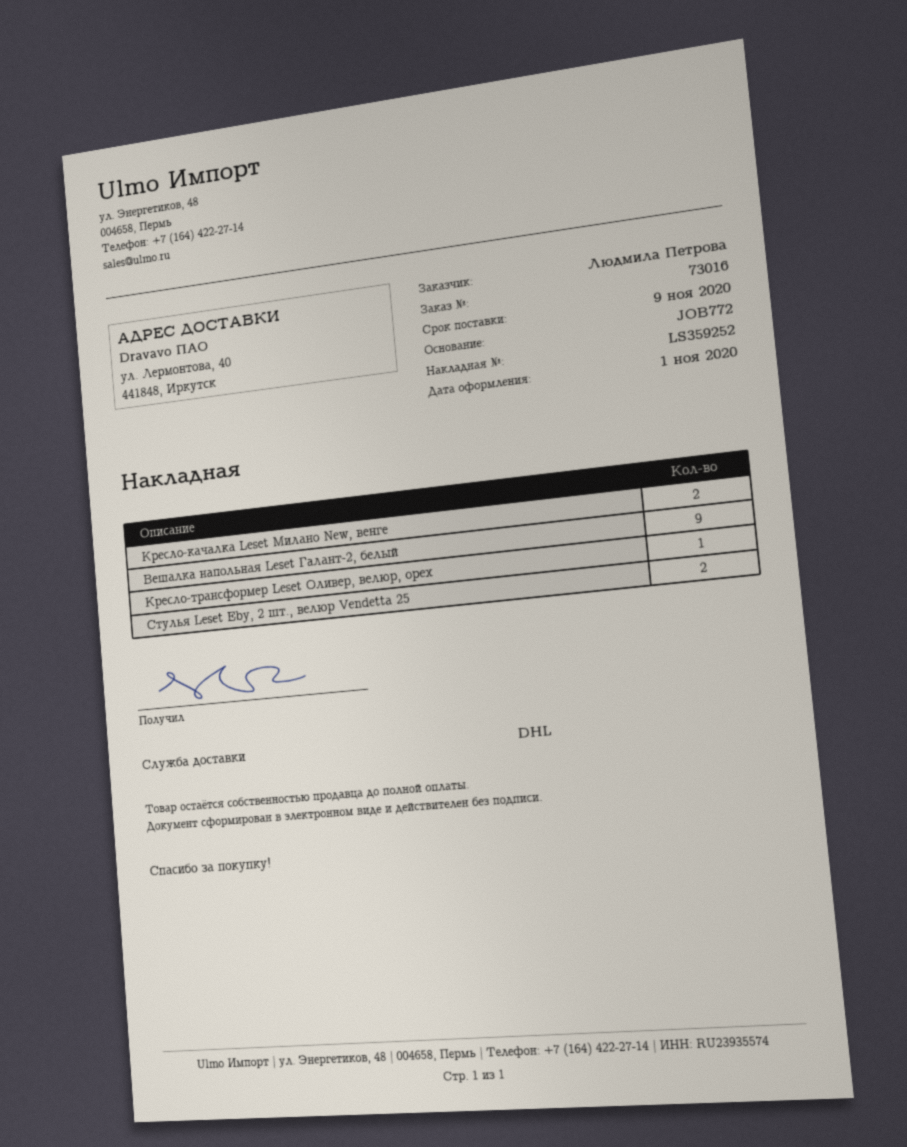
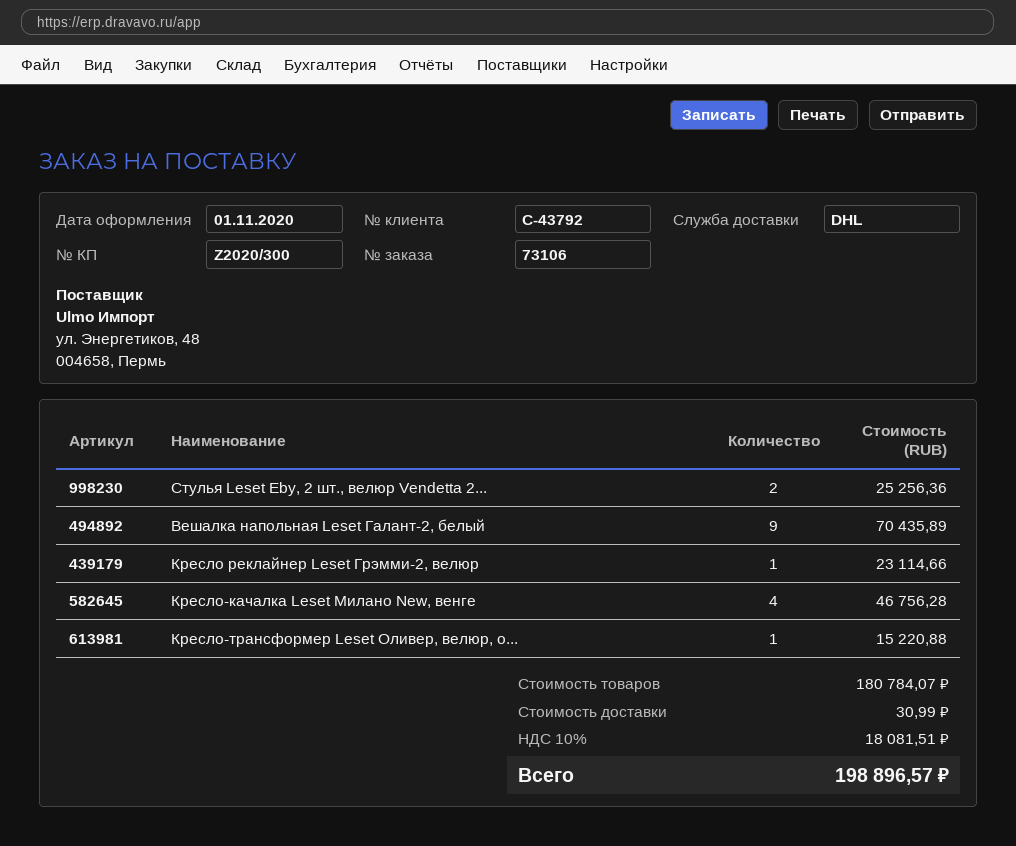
order number: 73016 -> 73106
Кресло-качалка Leset Милано New, венге: 2 -> 4
Кресло реклайнер Leset Грэмми-2, велюр: none -> 1

